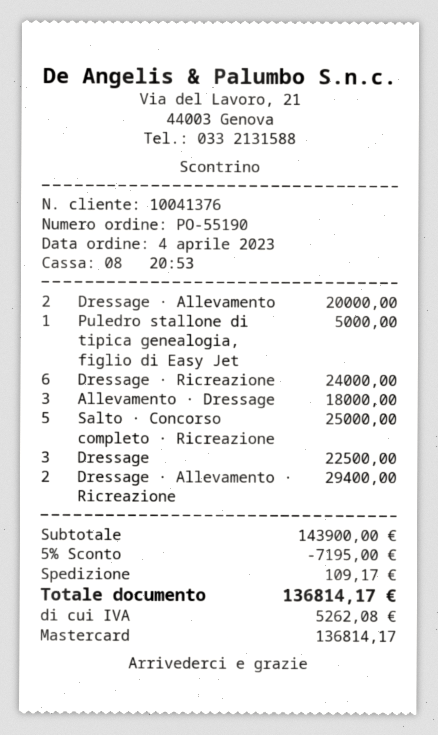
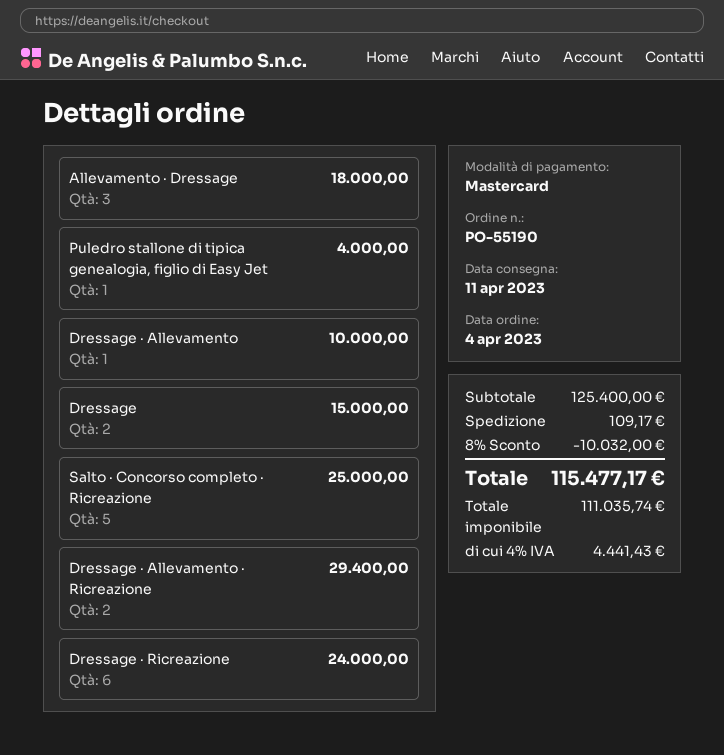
Dressage · Allevamento: 2 for 20000.00 -> 1 for 10000.00
Puledro stallone di tipica genealogia, figlio di Easy Jet: 1 for 5000.00 -> 1 for 4000.00
Dressage: 3 for 22500.00 -> 2 for 15000.00
subtotal: 143900.00 -> 125400.00
discount: 5% = 7195.00 -> 8% = 10032.00
tax: 5262.08 -> 4441.43
total: 136814.17 -> 115477.17

